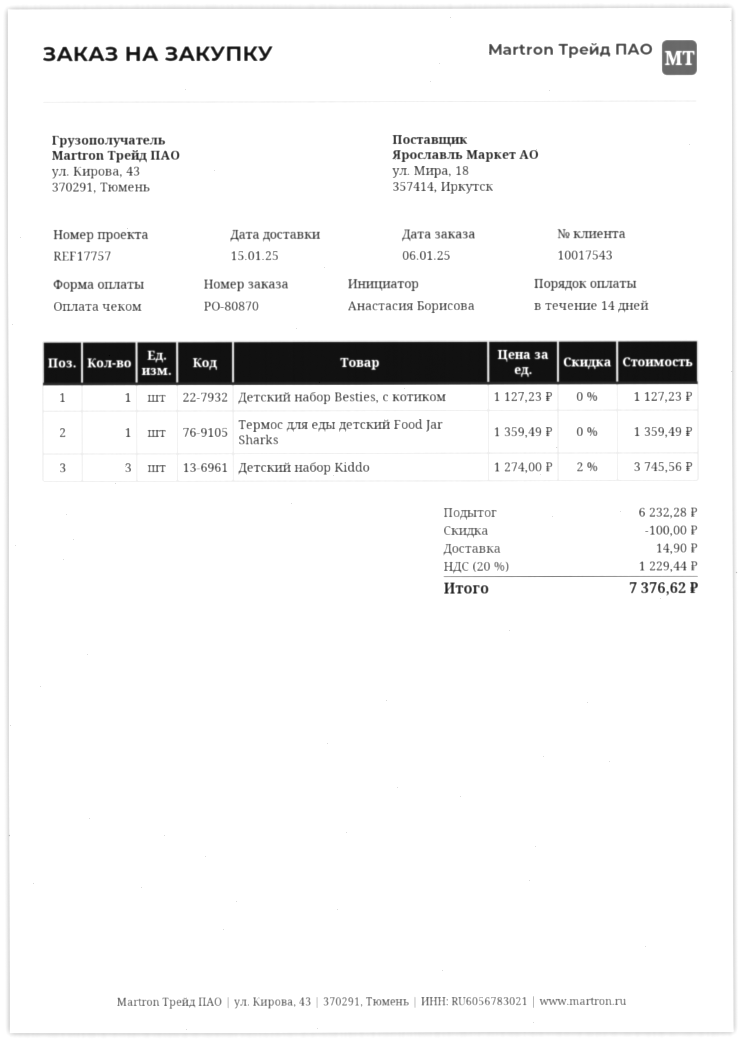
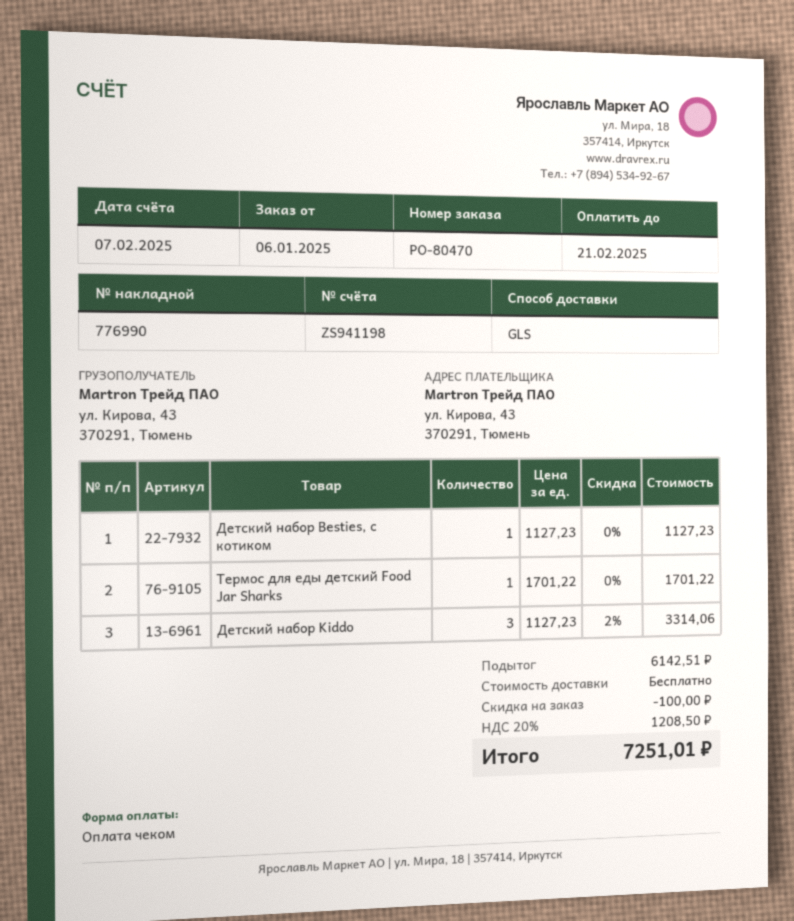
order number: PO-80870 -> PO-80470
Термос для еды детский Food Jar Sharks: 1 x 1359.49 = 1359.49 -> 1 x 1701.22 = 1701.22
Детский набор Kiddo: 3 x 1274.00 - 2% = 3745.56 -> 3 x 1127.23 - 2% = 3314.06
subtotal: 6232.28 -> 6142.51
shipping: 14.90 -> 0.00
tax: 20% = 1229.44 -> 20% = 1208.50
total: 7376.62 -> 7251.01

